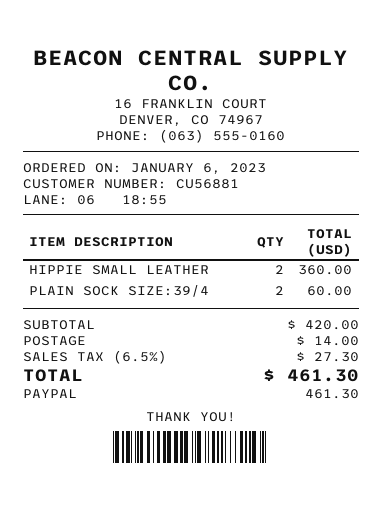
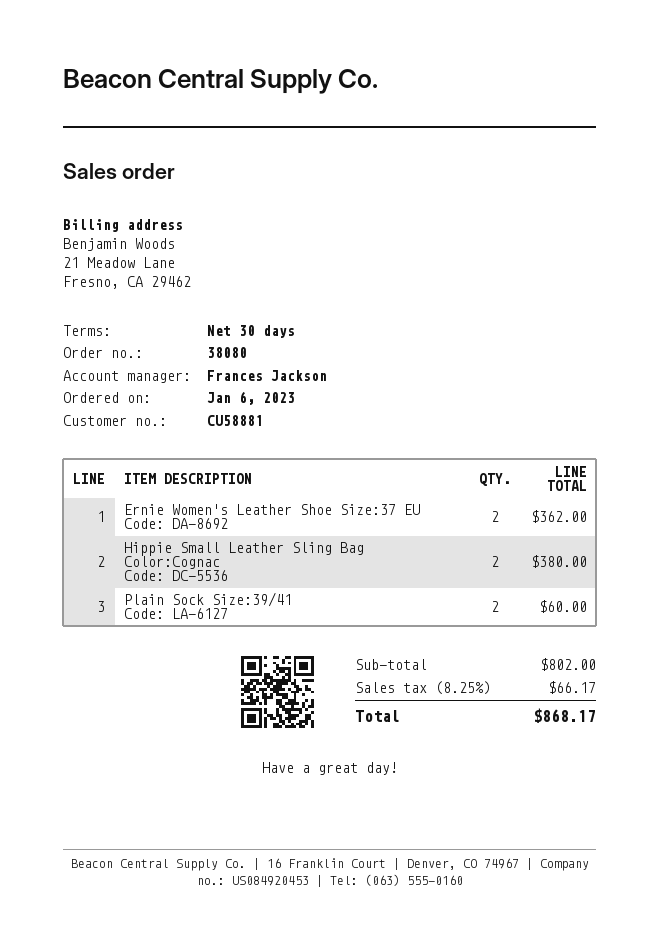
customer number: CU56881 -> CU58881
HIPPIE SMALL LEATHER: 2 for 360.00 -> 2 for 380.00
Ernie Women's Leather Shoe Size:37 EU: none -> 2 for 362.00
subtotal: 420.00 -> 802.00
shipping: 14.00 -> none
tax: 6.5% = 27.30 -> 8.25% = 66.17
total: 461.30 -> 868.17

